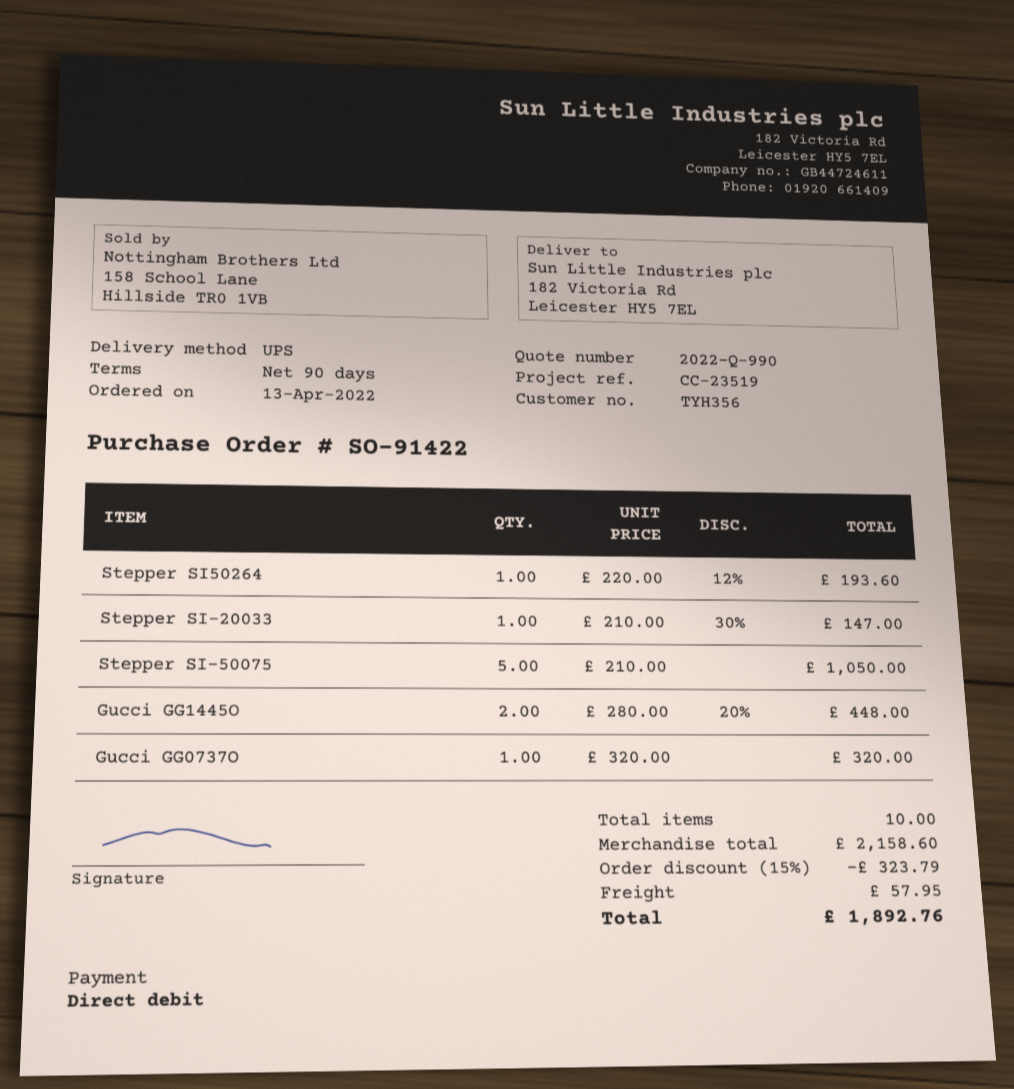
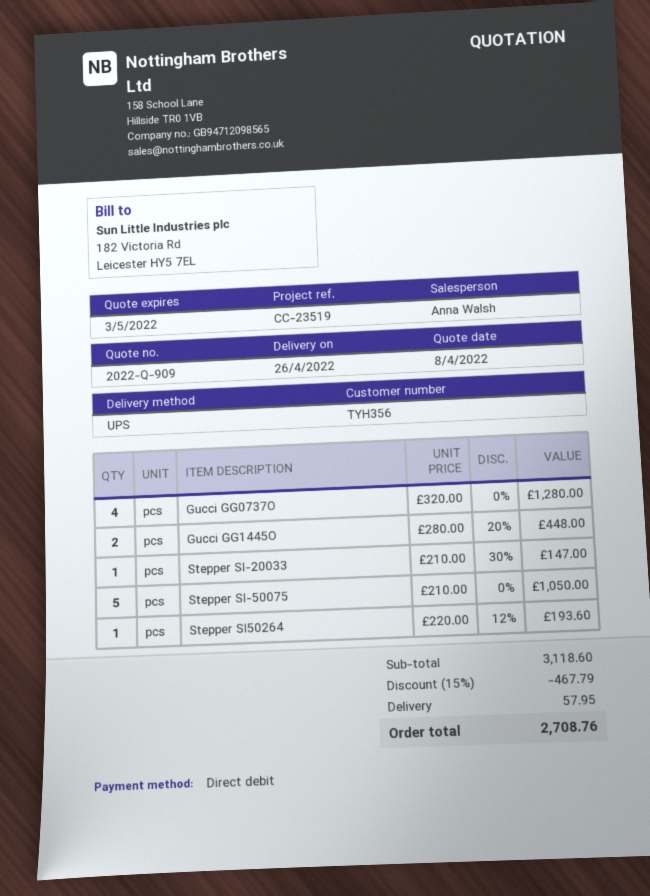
quote number: 2022-Q-990 -> 2022-Q-909
Gucci GG0737O: 1 x 320.00 = 320.00 -> 4 x 320.00 = 1280.00
subtotal: 2158.60 -> 3118.60
discount: 15% = 323.79 -> 15% = 467.79
total: 1892.76 -> 2708.76

